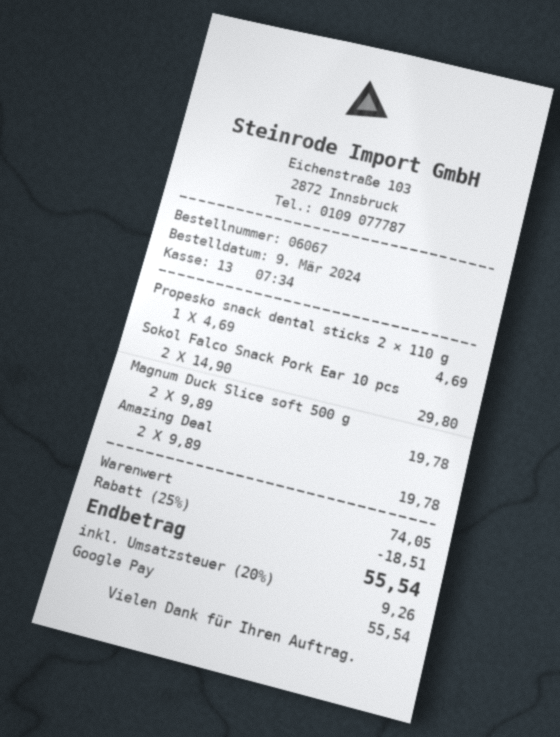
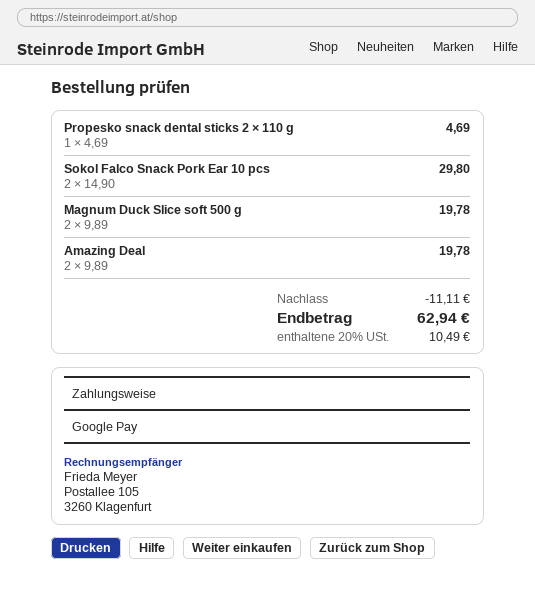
discount: 18.51 -> 11.11
tax: 20% = 9.26 -> 20% = 10.49
total: 55.54 -> 62.94

